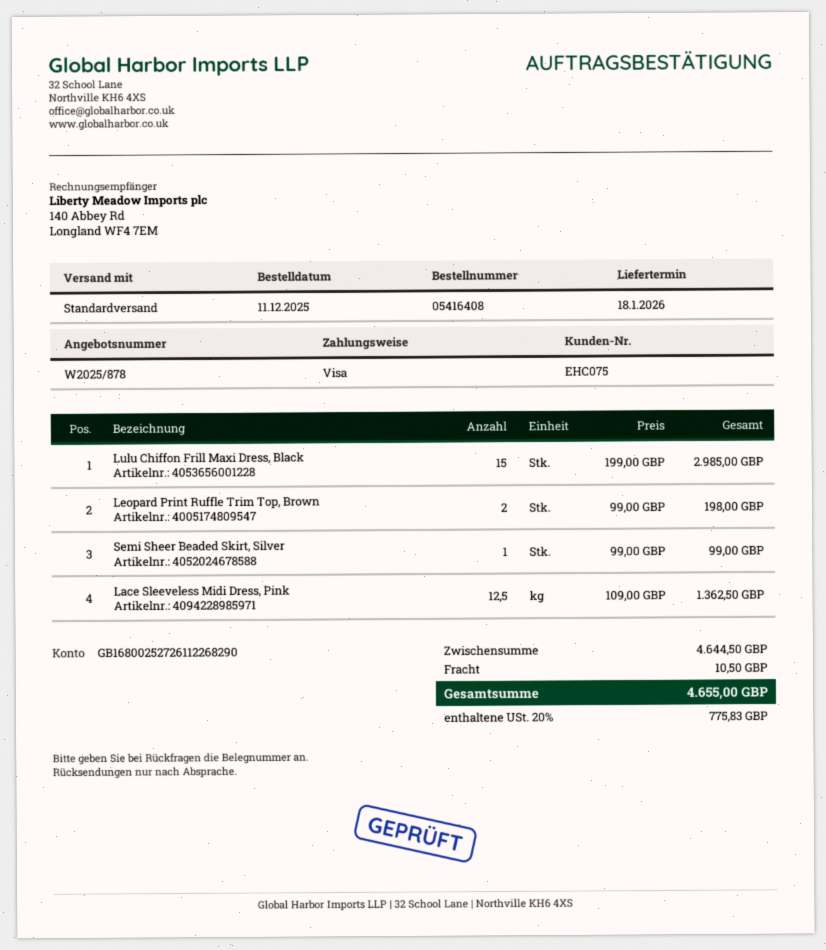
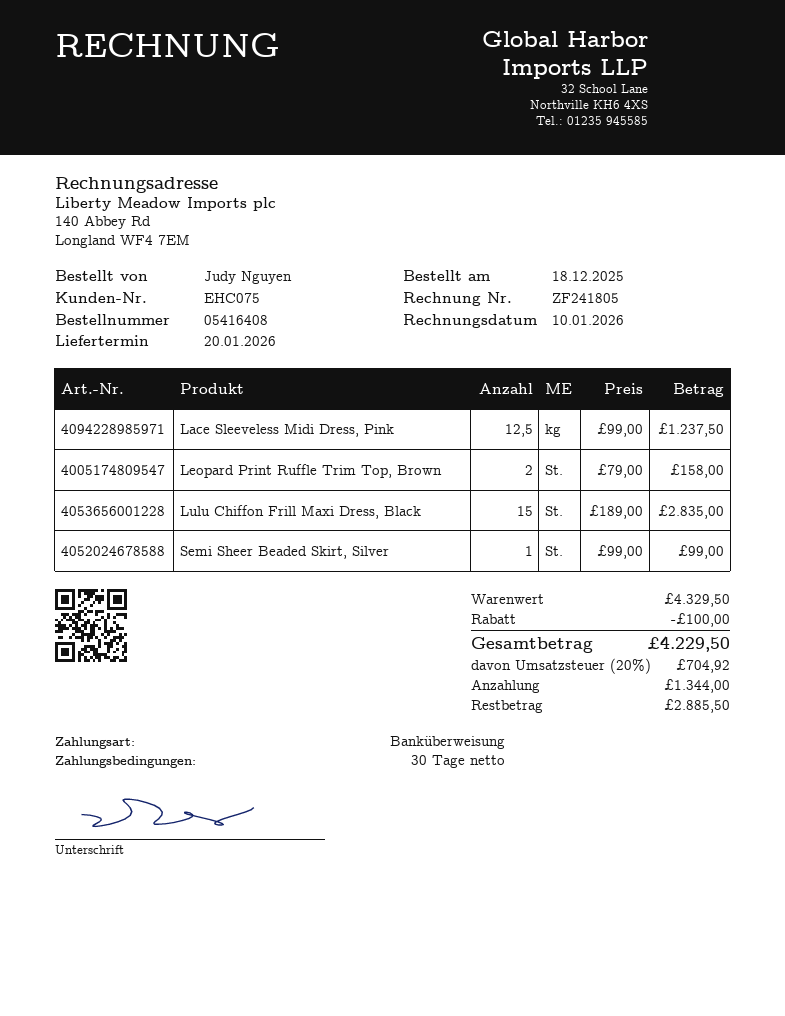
order date: 2025-12-11 -> 2025-12-18
delivery date: 2026-01-18 -> 2026-01-20
payment method: Visa -> bank transfer
Lulu Chiffon Frill Maxi Dress, Black: 15 x 199.00 = 2985.00 -> 15 x 189.00 = 2835.00
Leopard Print Ruffle Trim Top, Brown: 2 x 99.00 = 198.00 -> 2 x 79.00 = 158.00
Lace Sleeveless Midi Dress, Pink: 12.5 x 109.00 = 1362.50 -> 12.5 x 99.00 = 1237.50
subtotal: 4644.50 -> 4329.50
discount: none -> 100.00
shipping: 10.50 -> none
tax: 20% = 775.83 -> 20% = 704.92
total: 4655.00 -> 4229.50

